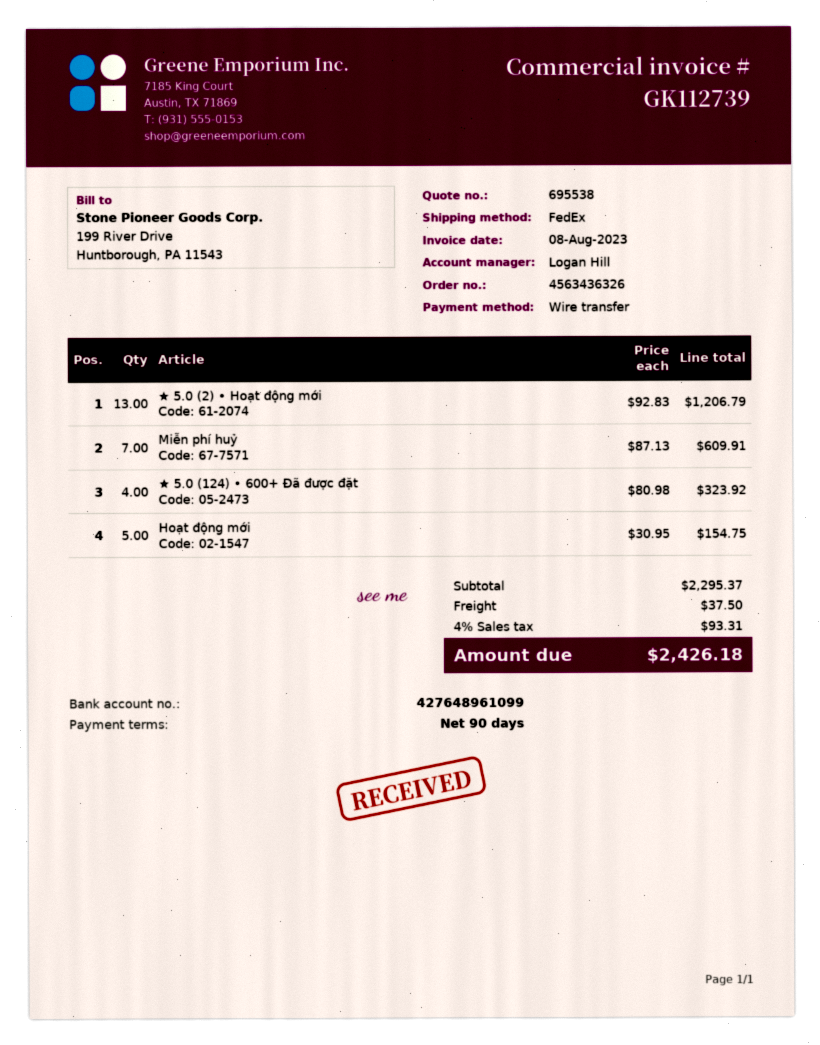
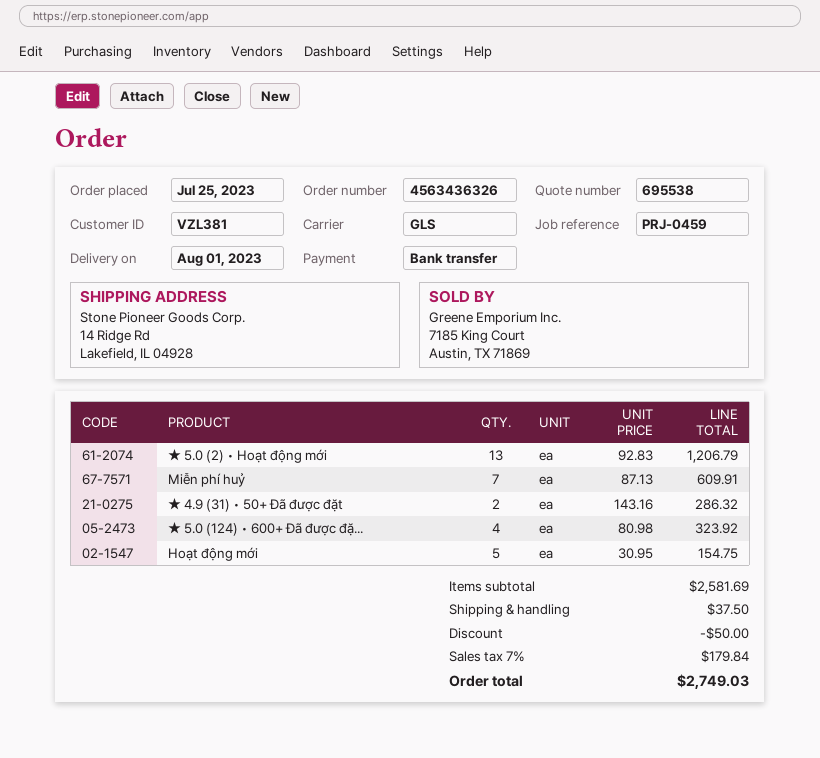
shipping method: FedEx -> GLS
★ 4.9 (31) • 50+ Đã được đặt: none -> 2 x 143.16 = 286.32
subtotal: 2295.37 -> 2581.69
discount: none -> 50.00
tax: 4% = 93.31 -> 7% = 179.84
total: 2426.18 -> 2749.03

